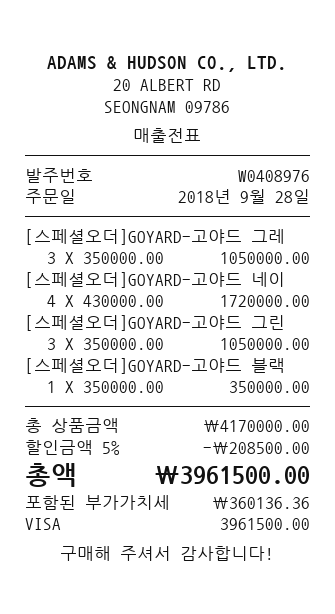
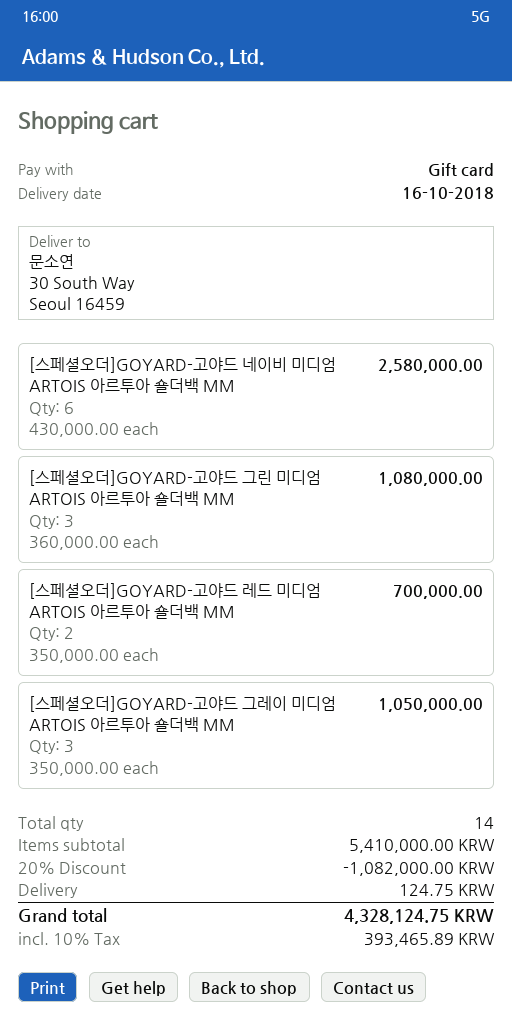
payment method: Visa -> gift card
[스페셜오더]GOYARD-고야드 네이: 4 x 430000.00 = 1720000.00 -> 6 x 430000.00 = 2580000.00
[스페셜오더]GOYARD-고야드 그린: 3 x 350000.00 = 1050000.00 -> 3 x 360000.00 = 1080000.00
[스페셜오더]GOYARD-고야드 블랙: 1 x 350000.00 = 350000.00 -> none
[스페셜오더]GOYARD-고야드 레드 미디엄 ARTOIS 아르투아 숄더백 MM: none -> 2 x 350000.00 = 700000.00
subtotal: 4170000.00 -> 5410000.00
discount: 5% = 208500.00 -> 20% = 1082000.00
shipping: none -> 124.75
tax: 360136.36 -> 393465.89
total: 3961500.00 -> 4328124.75

